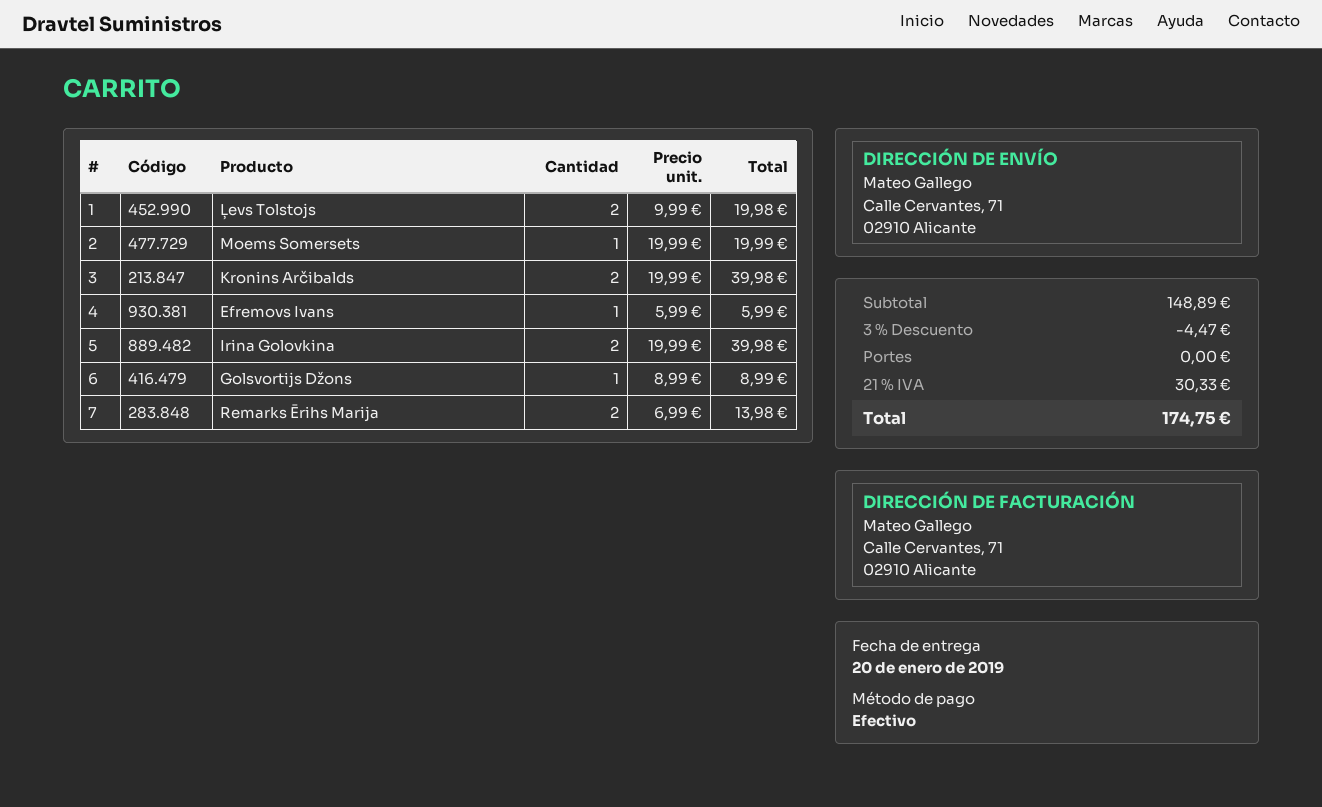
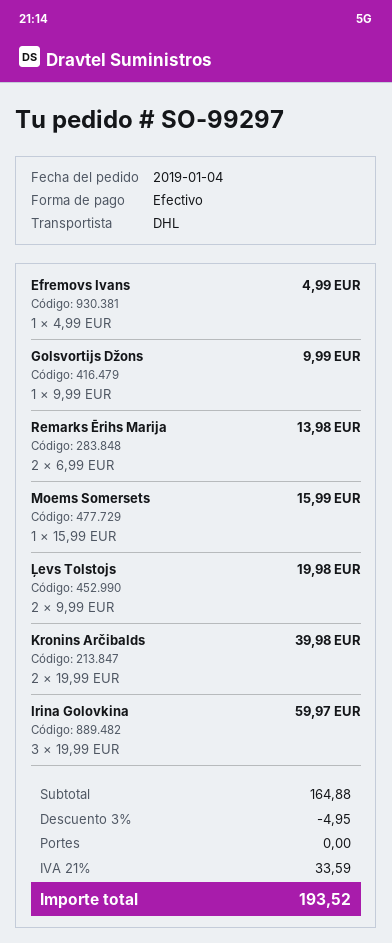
Moems Somersets: 1 x 19.99 = 19.99 -> 1 x 15.99 = 15.99
Efremovs Ivans: 1 x 5.99 = 5.99 -> 1 x 4.99 = 4.99
Irina Golovkina: 2 x 19.99 = 39.98 -> 3 x 19.99 = 59.97
Golsvortijs Džons: 1 x 8.99 = 8.99 -> 1 x 9.99 = 9.99
subtotal: 148.89 -> 164.88
discount: 3% = 4.47 -> 3% = 4.95
tax: 21% = 30.33 -> 21% = 33.59
total: 174.75 -> 193.52

